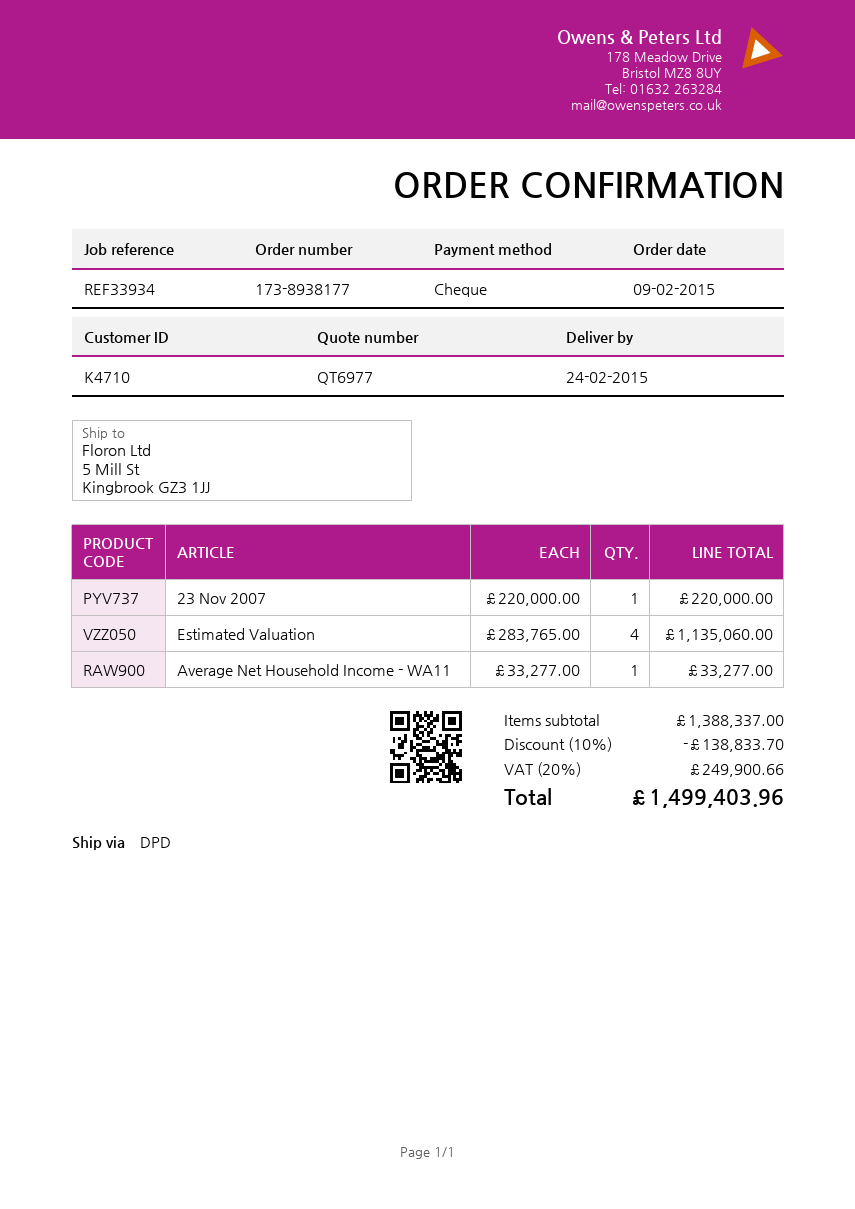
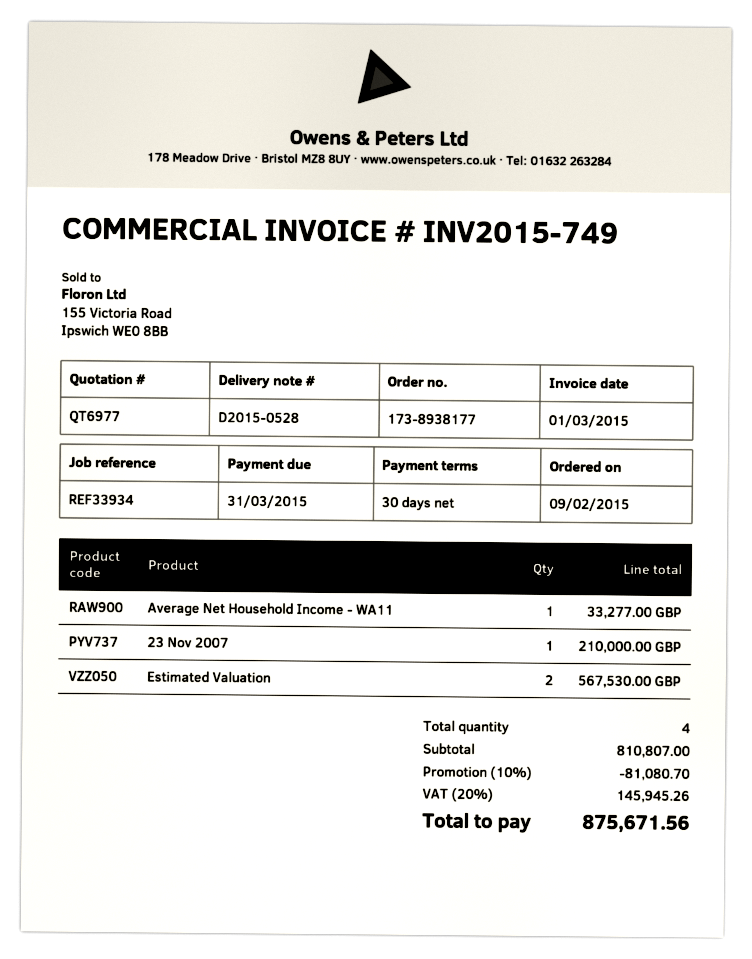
23 Nov 2007: 1 for 220000.00 -> 1 for 210000.00
Estimated Valuation: 4 for 1135060.00 -> 2 for 567530.00
subtotal: 1388337.00 -> 810807.00
discount: 10% = 138833.70 -> 10% = 81080.70
tax: 20% = 249900.66 -> 20% = 145945.26
total: 1499403.96 -> 875671.56

